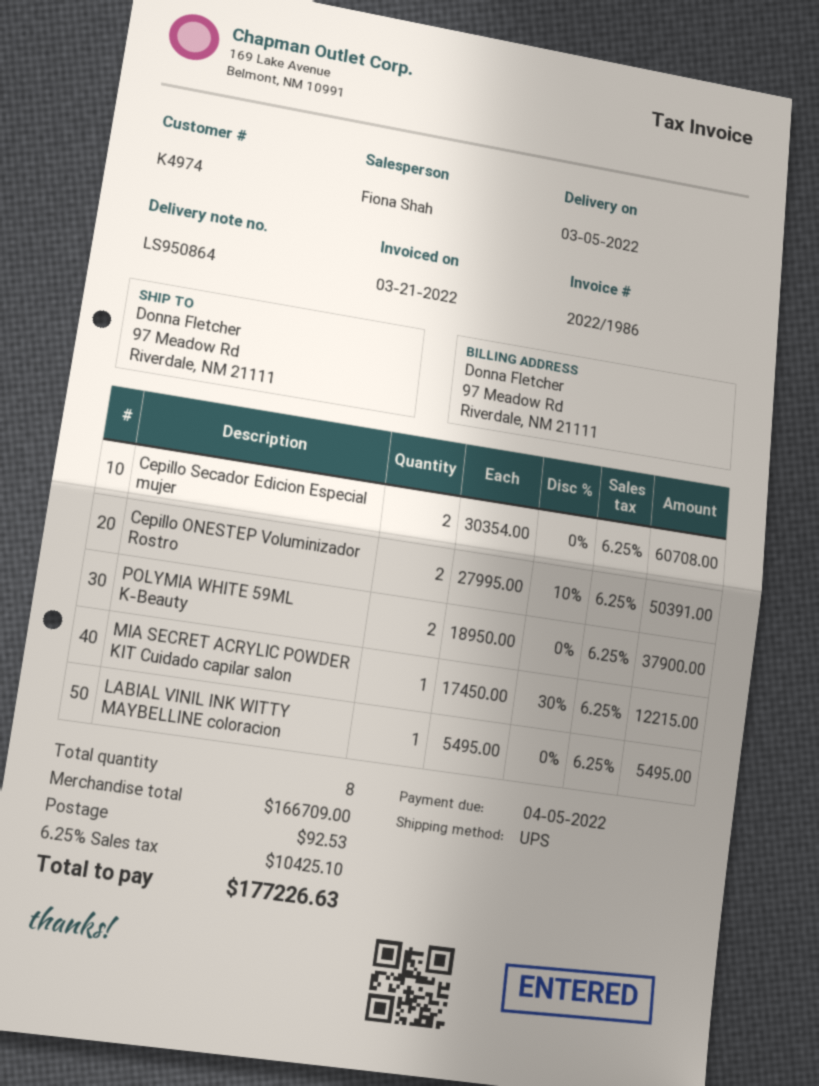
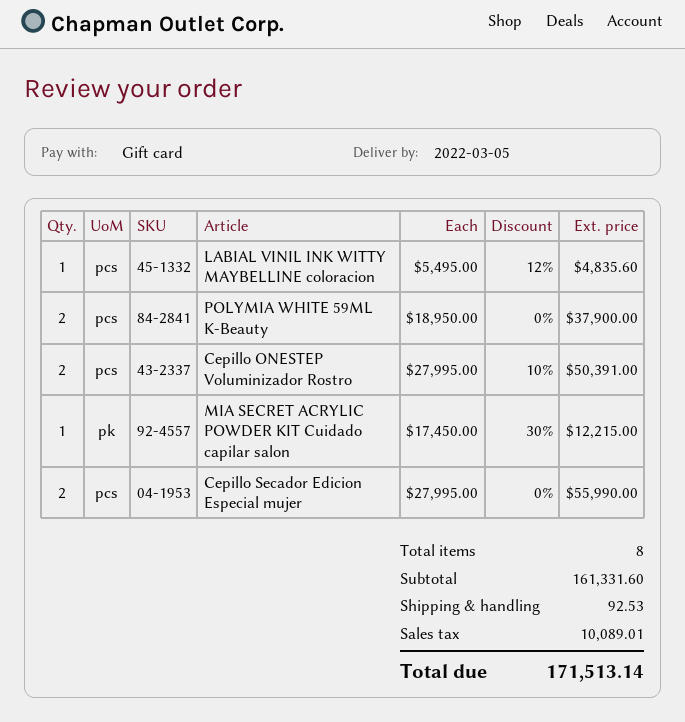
Cepillo Secador Edicion Especial mujer: 2 x 30354.00 = 60708.00 -> 2 x 27995.00 = 55990.00
LABIAL VINIL INK WITTY MAYBELLINE coloracion: 1 x 5495.00 = 5495.00 -> 1 x 5495.00 - 12% = 4835.60
subtotal: 166709.00 -> 161331.60
tax: 10425.10 -> 10089.01
total: 177226.63 -> 171513.14

